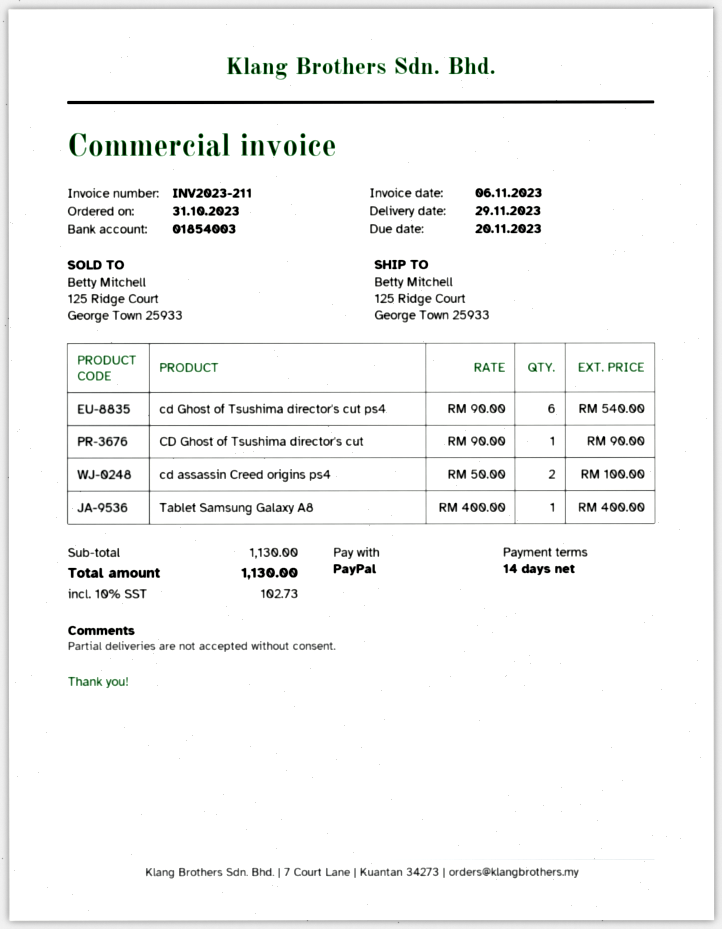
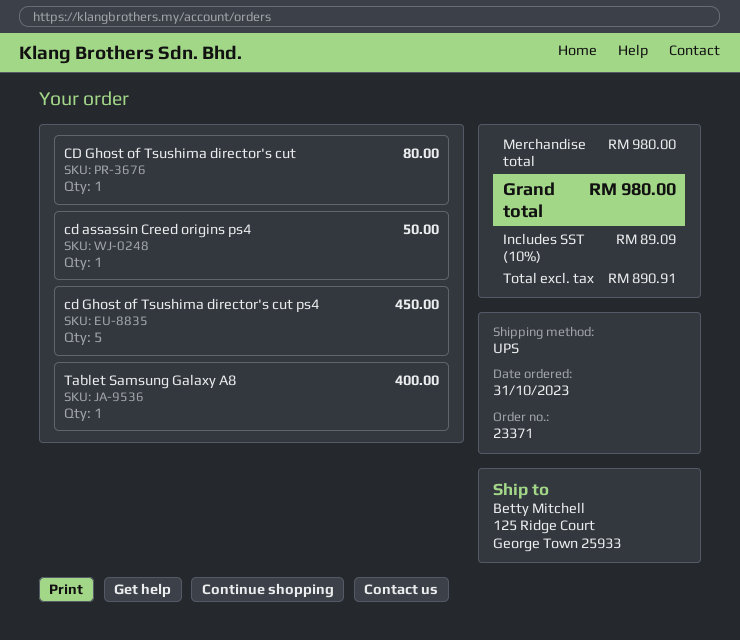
cd Ghost of Tsushima director's cut ps4: 6 for 540.00 -> 5 for 450.00
CD Ghost of Tsushima director's cut: 1 for 90.00 -> 1 for 80.00
cd assassin Creed origins ps4: 2 for 100.00 -> 1 for 50.00
subtotal: 1130.00 -> 980.00
tax: 10% = 102.73 -> 10% = 89.09
total: 1130.00 -> 980.00

